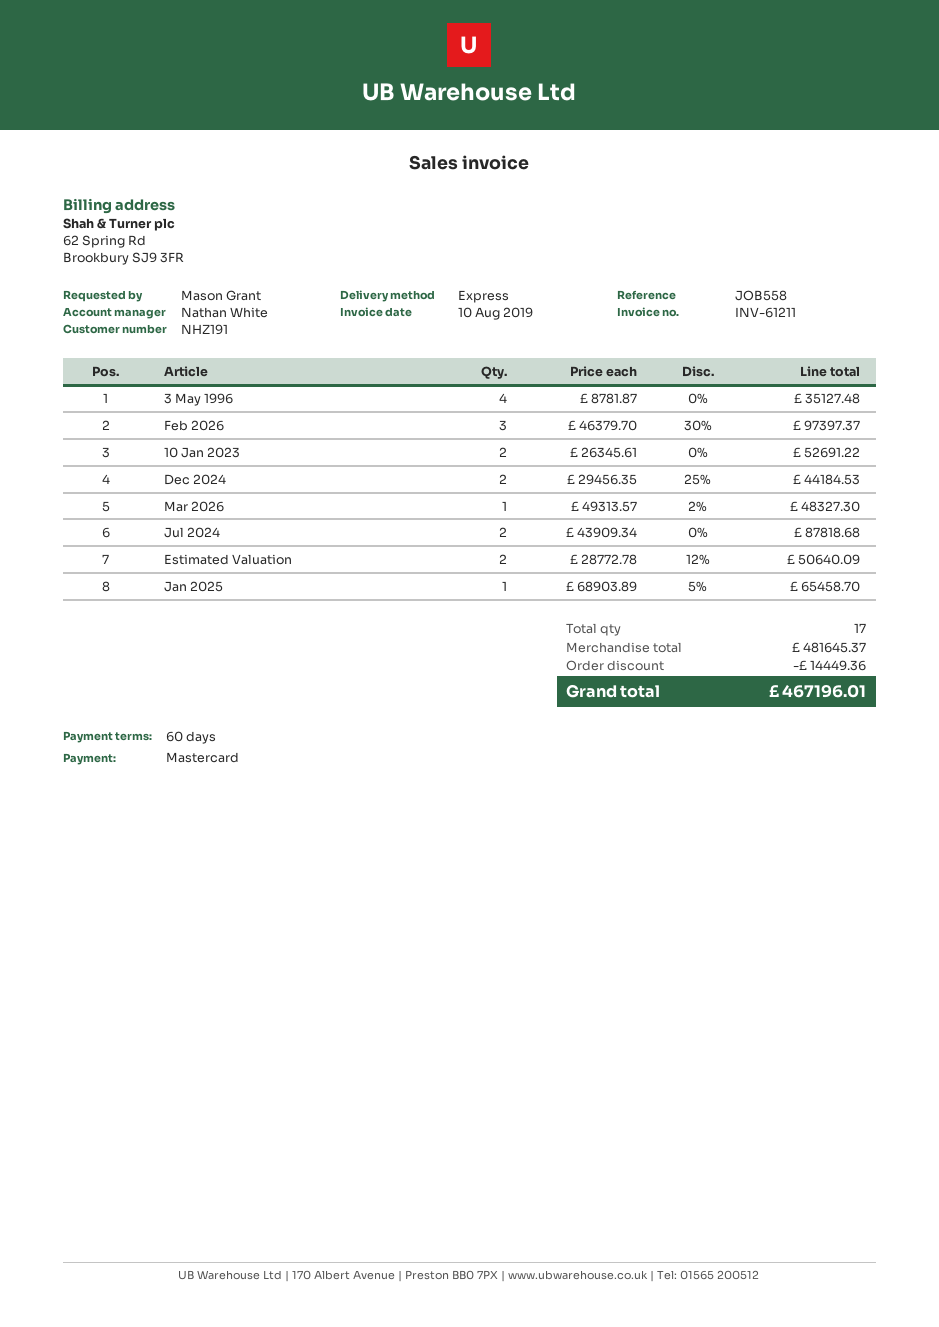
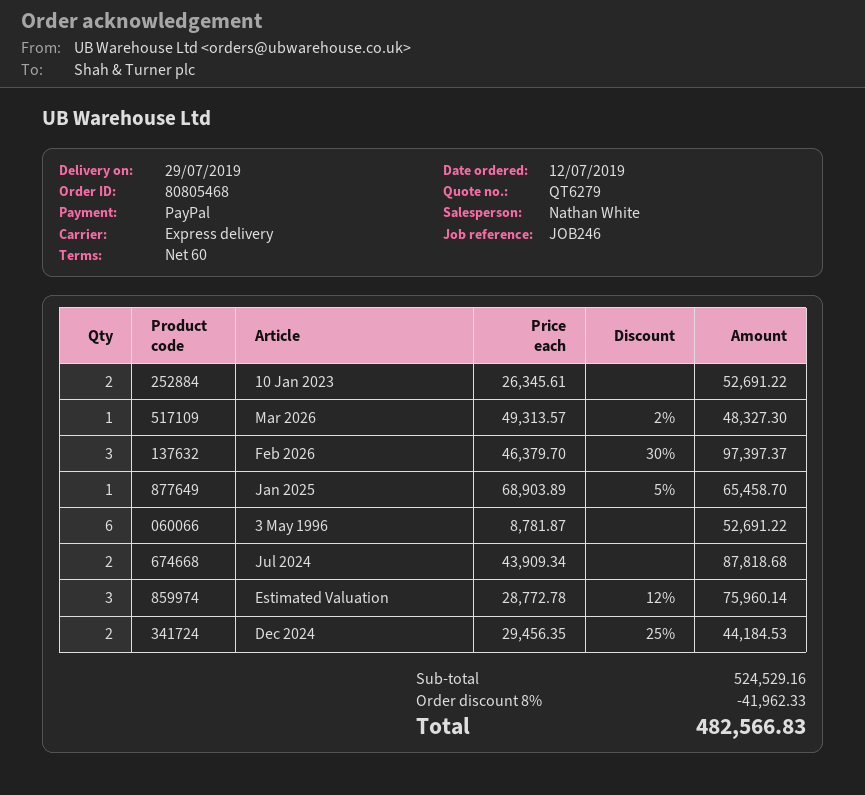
reference: JOB558 -> JOB246
payment method: Mastercard -> PayPal
3 May 1996: 4 x 8781.87 = 35127.48 -> 6 x 8781.87 = 52691.22
Estimated Valuation: 2 x 28772.78 - 12% = 50640.09 -> 3 x 28772.78 - 12% = 75960.14
subtotal: 481645.37 -> 524529.16
discount: 14449.36 -> 41962.33
total: 467196.01 -> 482566.83

